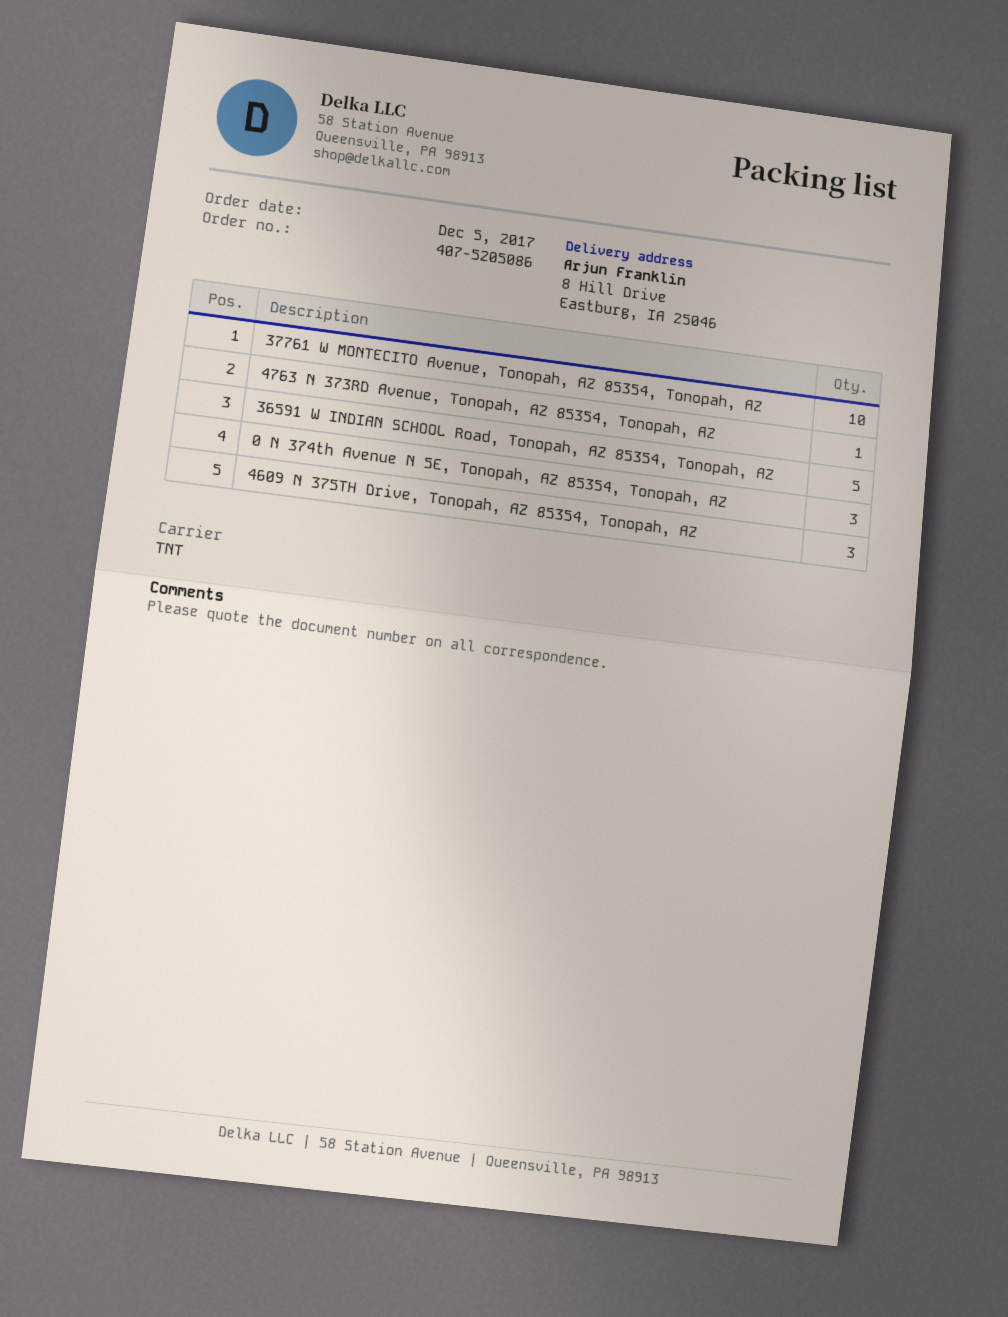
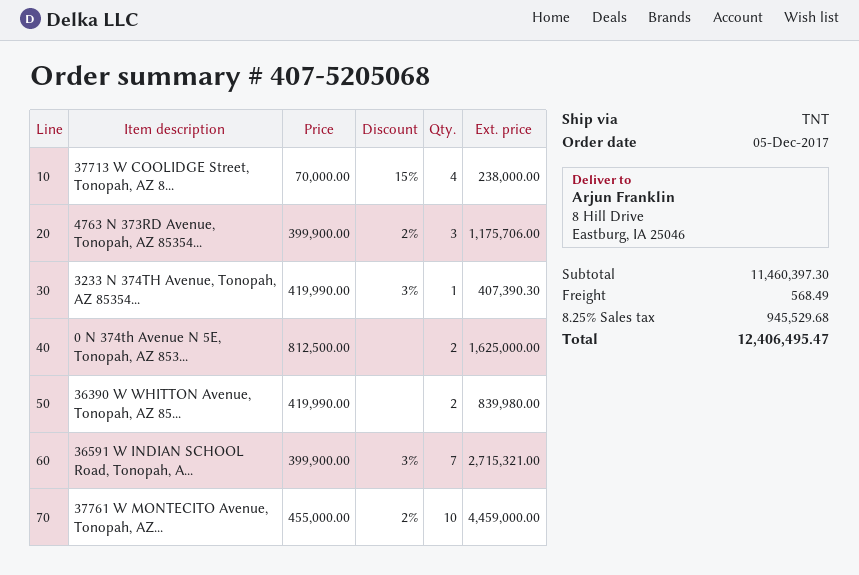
order number: 407-5205086 -> 407-5205068
4763 N 373RD Avenue, Tonopah, AZ 85354, Tonopah, AZ: 1 -> 3
36591 W INDIAN SCHOOL Road, Tonopah, AZ 85354, Tonopah, AZ: 5 -> 7
0 N 374th Avenue N 5E, Tonopah, AZ 85354, Tonopah, AZ: 3 -> 2
4609 N 375TH Drive, Tonopah, AZ 85354, Tonopah, AZ: 3 -> none
37713 W COOLIDGE Street, Tonopah, AZ 8...: none -> 4
3233 N 374TH Avenue, Tonopah, AZ 85354...: none -> 1
36390 W WHITTON Avenue, Tonopah, AZ 85...: none -> 2

